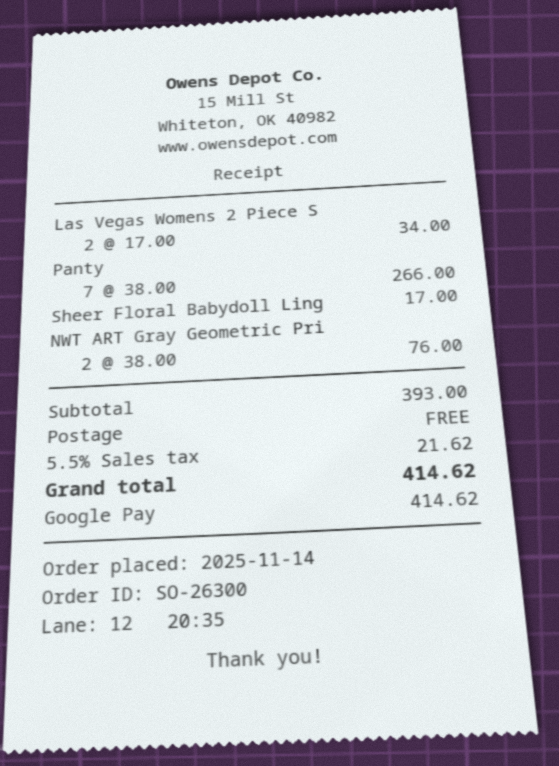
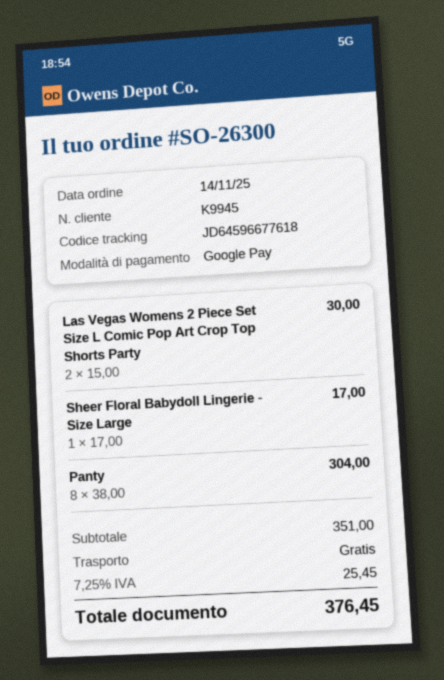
Las Vegas Womens 2 Piece S: 2 x 17.00 = 34.00 -> 2 x 15.00 = 30.00
Panty: 7 x 38.00 = 266.00 -> 8 x 38.00 = 304.00
NWT ART Gray Geometric Pri: 2 x 38.00 = 76.00 -> none
subtotal: 393.00 -> 351.00
tax: 5.5% = 21.62 -> 7.25% = 25.45
total: 414.62 -> 376.45

